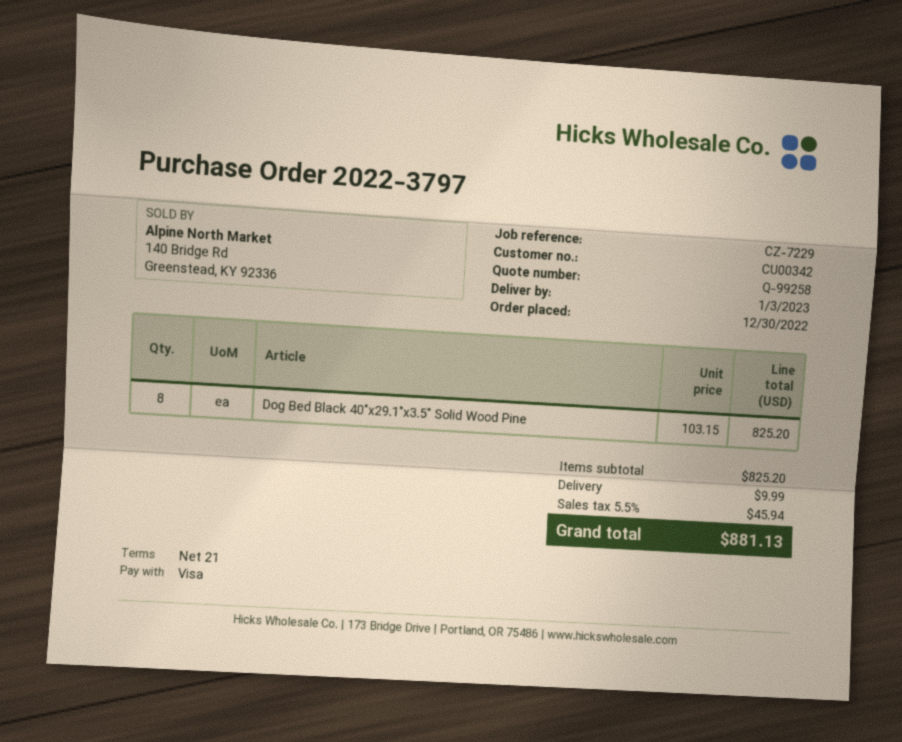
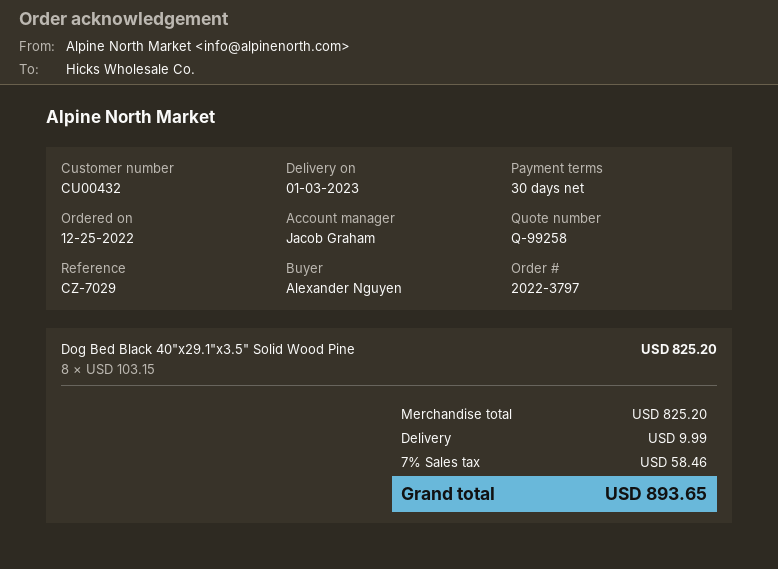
order date: 2022-12-30 -> 2022-12-25
payment terms: 21 days -> 30 days
customer number: CU00342 -> CU00432
reference: CZ-7229 -> CZ-7029
tax: 5.5% = 45.94 -> 7% = 58.46
total: 881.13 -> 893.65

